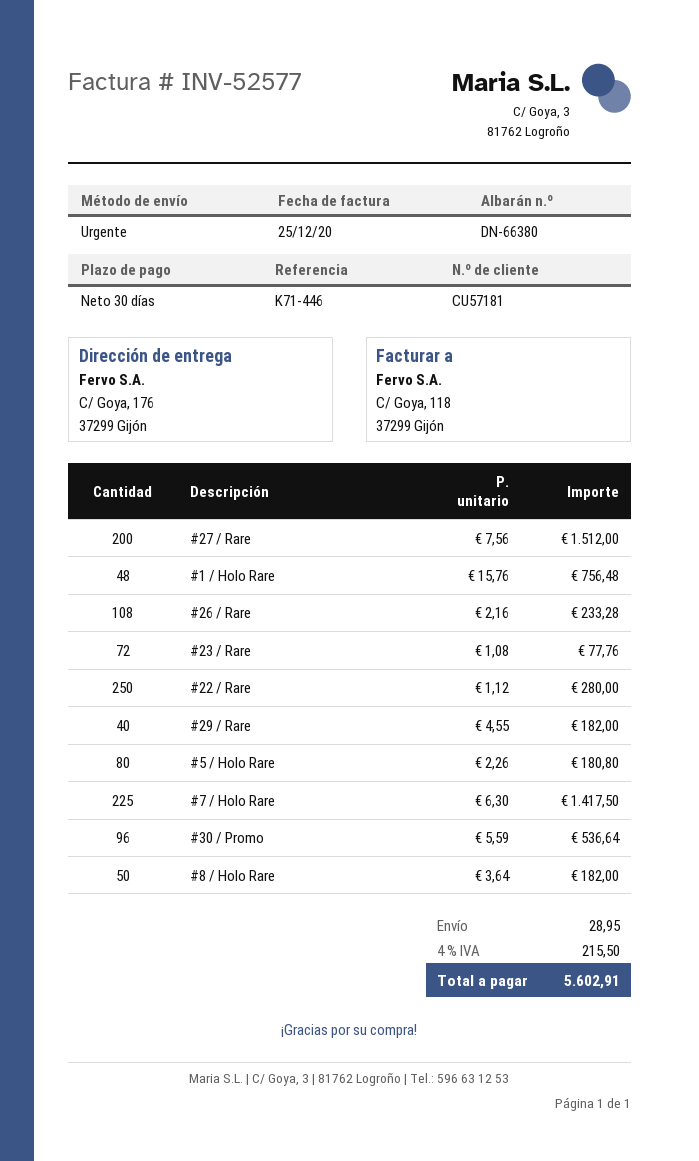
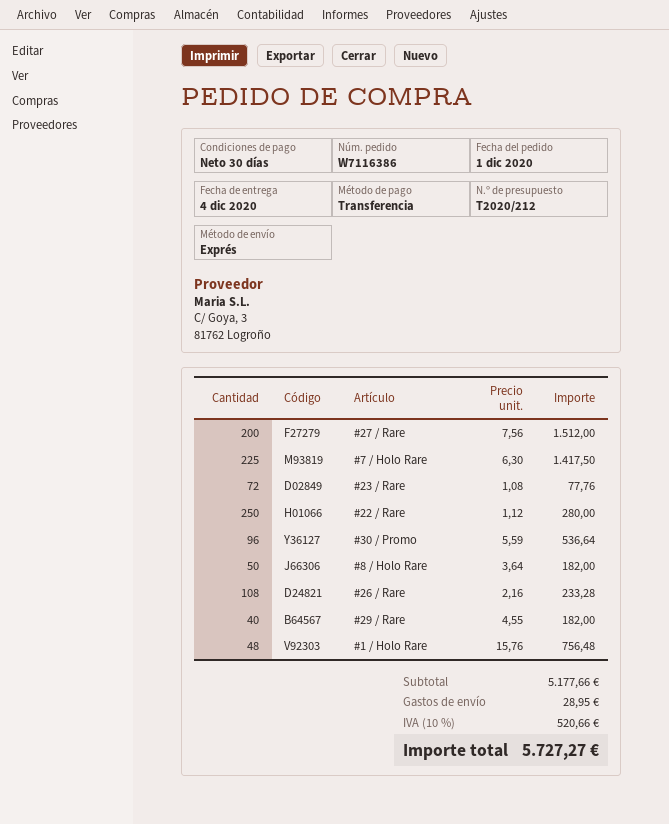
#5 / Holo Rare: 80 x 2.26 = 180.80 -> none
tax: 4% = 215.50 -> 10% = 520.66
total: 5602.91 -> 5727.27

